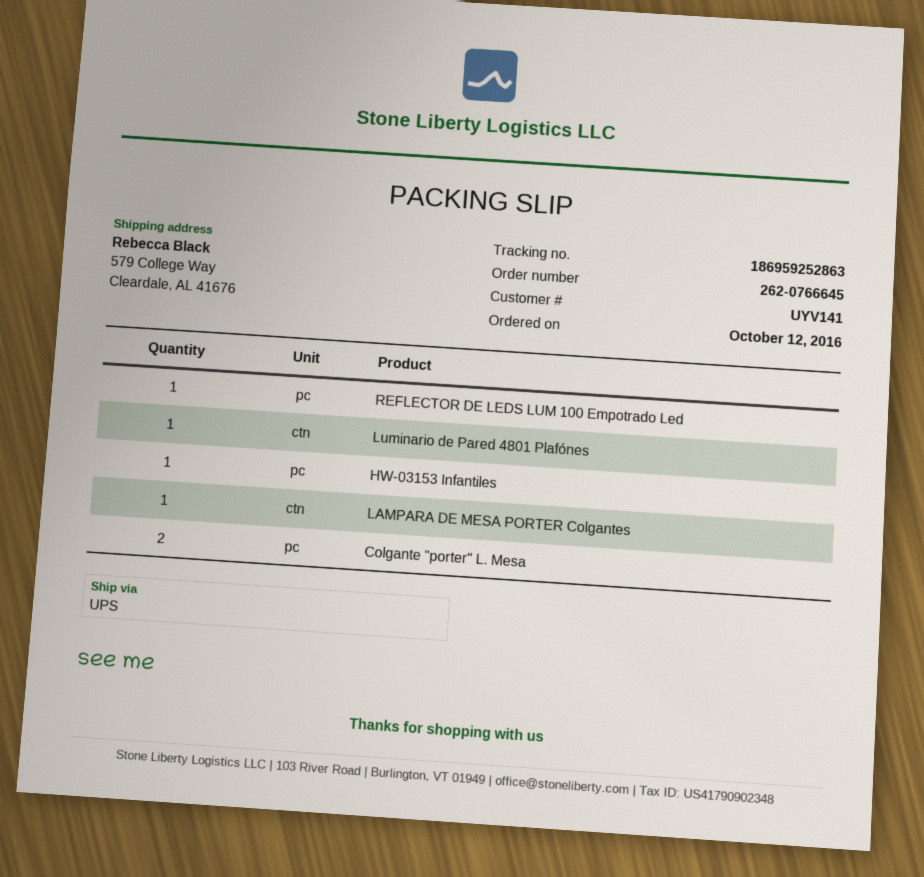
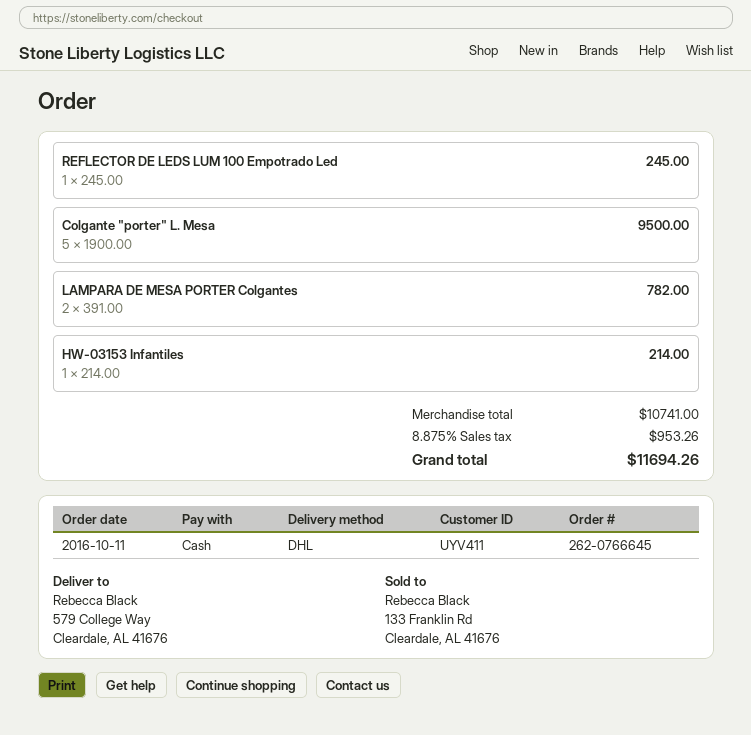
order date: 2016-10-12 -> 2016-10-11
customer number: UYV141 -> UYV411
shipping method: UPS -> DHL
Luminario de Pared 4801 Plafónes: 1 -> none
LAMPARA DE MESA PORTER Colgantes: 1 -> 2
Colgante "porter" L. Mesa: 2 -> 5

